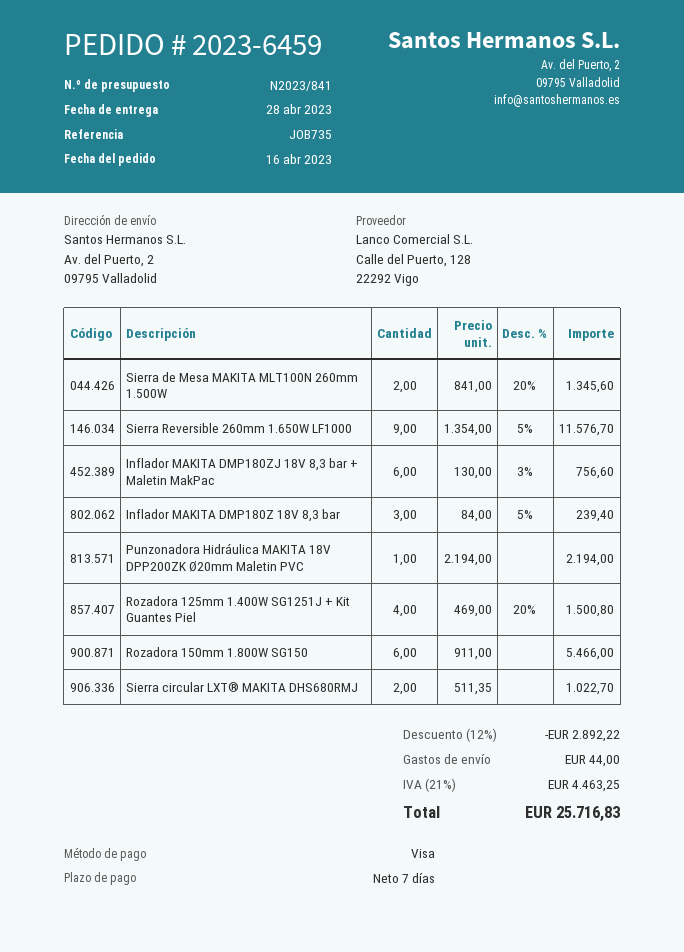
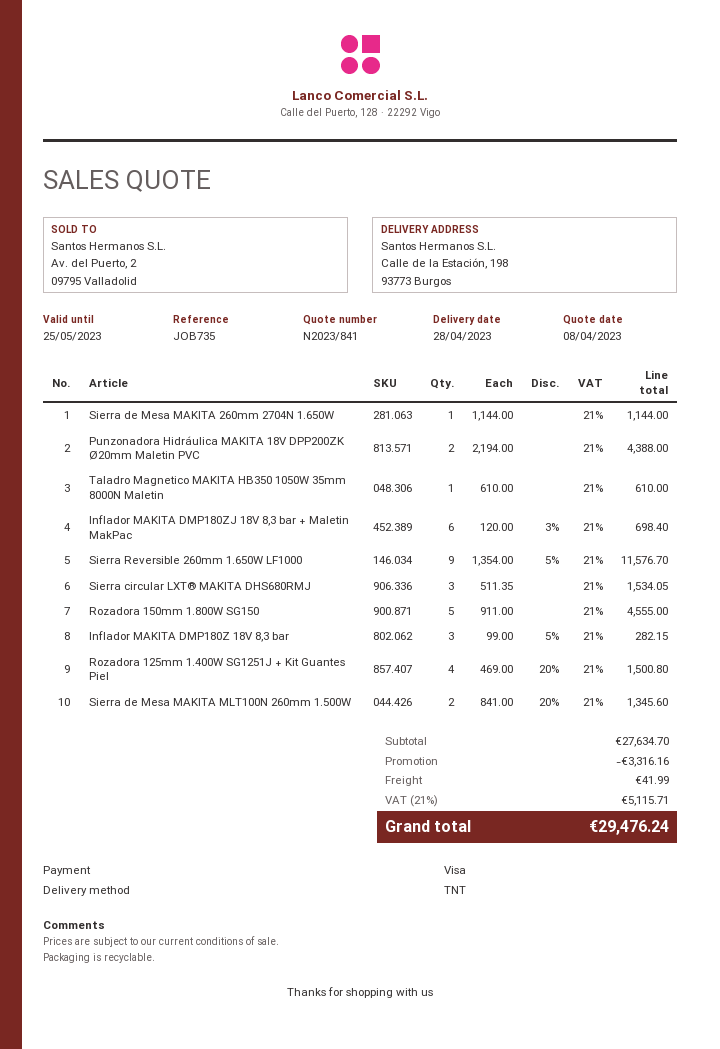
ship to: Av. del Puerto, 2, 09795 Valladolid -> Calle de la Estación, 198, 93773 Burgos
Inflador MAKITA DMP180ZJ 18V 8,3 bar + Maletin MakPac: 6 x 130.00 - 3% = 756.60 -> 6 x 120.00 - 3% = 698.40
Inflador MAKITA DMP180Z 18V 8,3 bar: 3 x 84.00 - 5% = 239.40 -> 3 x 99.00 - 5% = 282.15
Punzonadora Hidráulica MAKITA 18V DPP200ZK Ø20mm Maletin PVC: 1 x 2194.00 = 2194.00 -> 2 x 2194.00 = 4388.00
Rozadora 150mm 1.800W SG150: 6 x 911.00 = 5466.00 -> 5 x 911.00 = 4555.00
Sierra circular LXT® MAKITA DHS680RMJ: 2 x 511.35 = 1022.70 -> 3 x 511.35 = 1534.05
Sierra de Mesa MAKITA 260mm 2704N 1.650W: none -> 1 x 1144.00 = 1144.00
Taladro Magnetico MAKITA HB350 1050W 35mm 8000N Maletin: none -> 1 x 610.00 = 610.00
discount: 2892.22 -> 3316.16
shipping: 44.00 -> 41.99
tax: 21% = 4463.25 -> 21% = 5115.71
total: 25716.83 -> 29476.24

